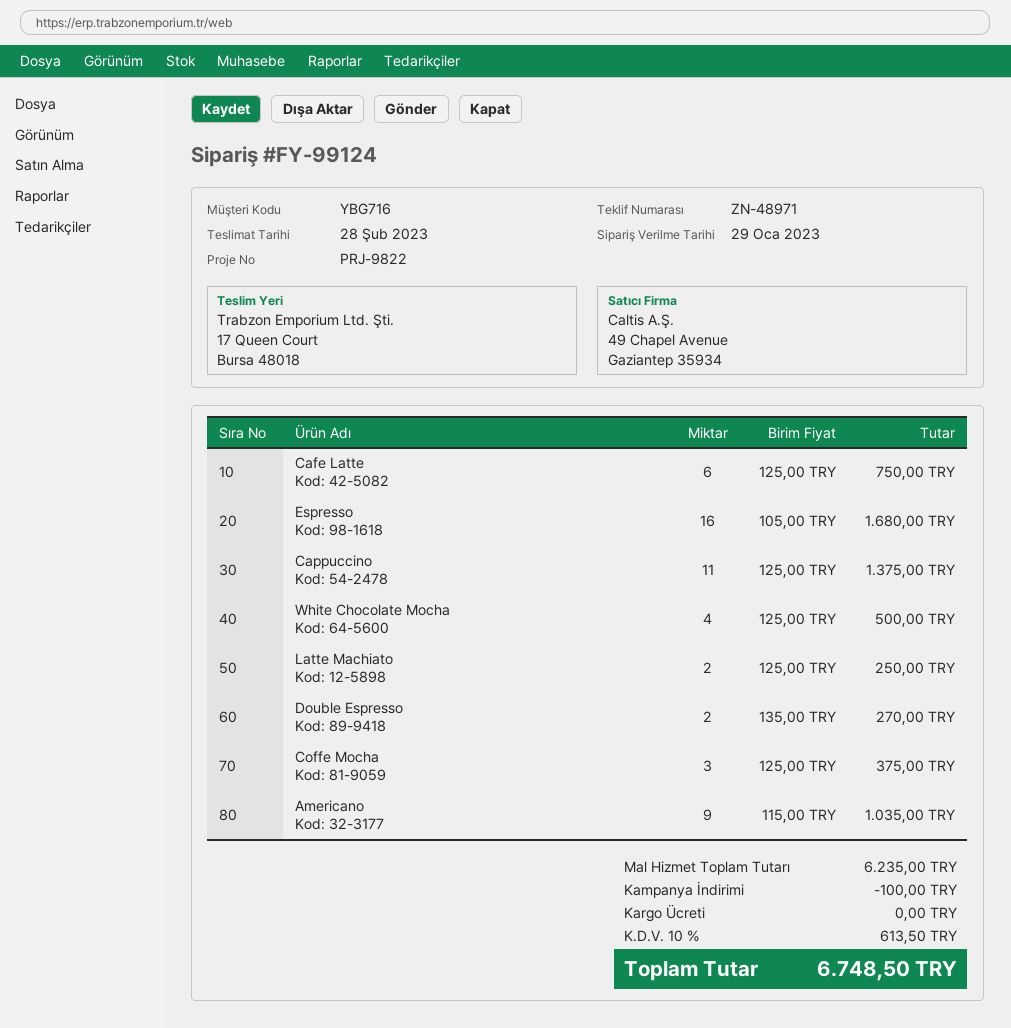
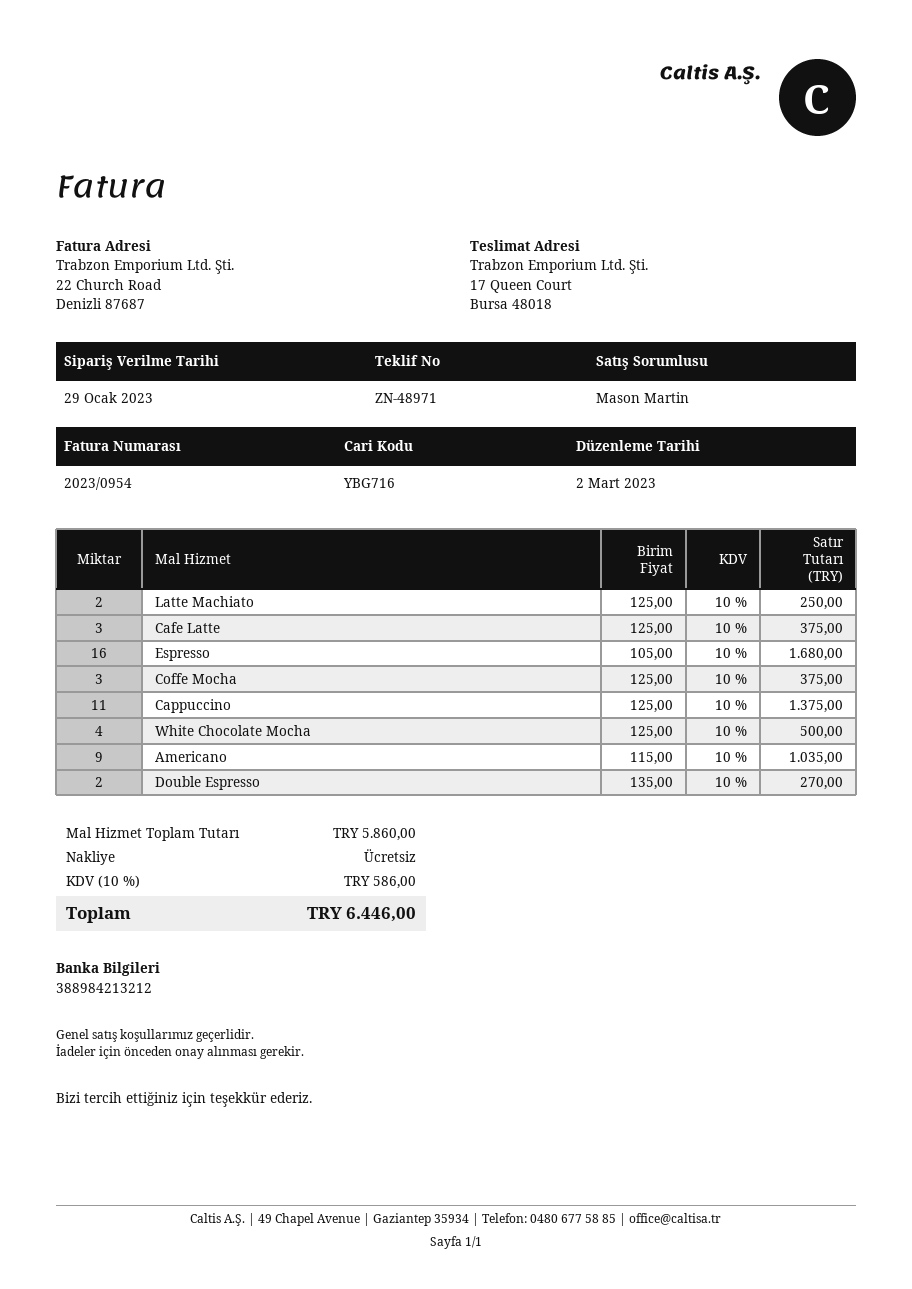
Cafe Latte: 6 x 125.00 = 750.00 -> 3 x 125.00 = 375.00
subtotal: 6235.00 -> 5860.00
discount: 100.00 -> none
tax: 10% = 613.50 -> 10% = 586.00
total: 6748.50 -> 6446.00

